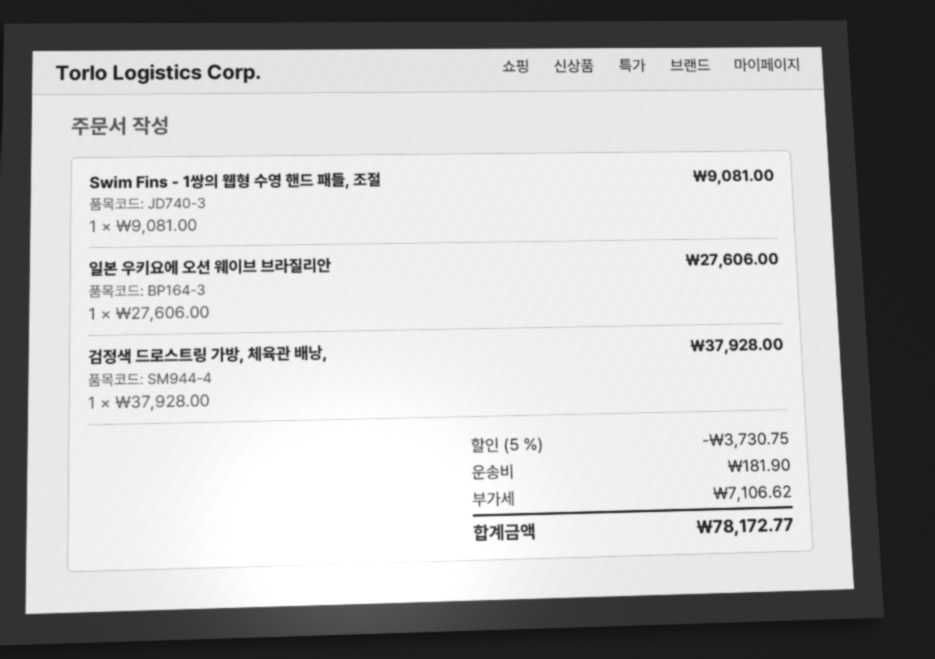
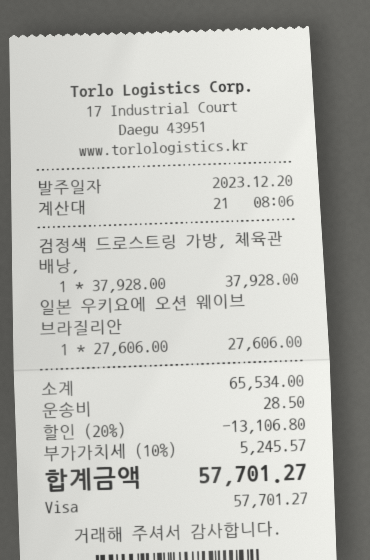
Swim Fins - 1쌍의 웹형 수영 핸드 패들, 조절: 1 x 9081.00 = 9081.00 -> none
discount: 5% = 3730.75 -> 20% = 13106.80
shipping: 181.90 -> 28.50
tax: 7106.62 -> 5245.57
total: 78172.77 -> 57701.27

